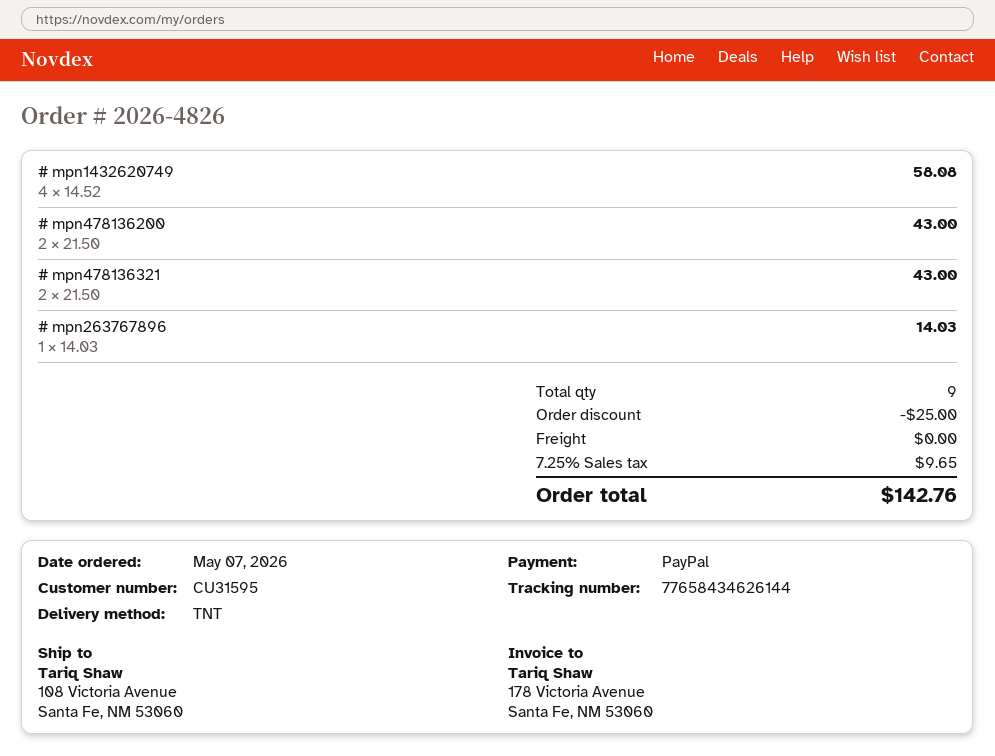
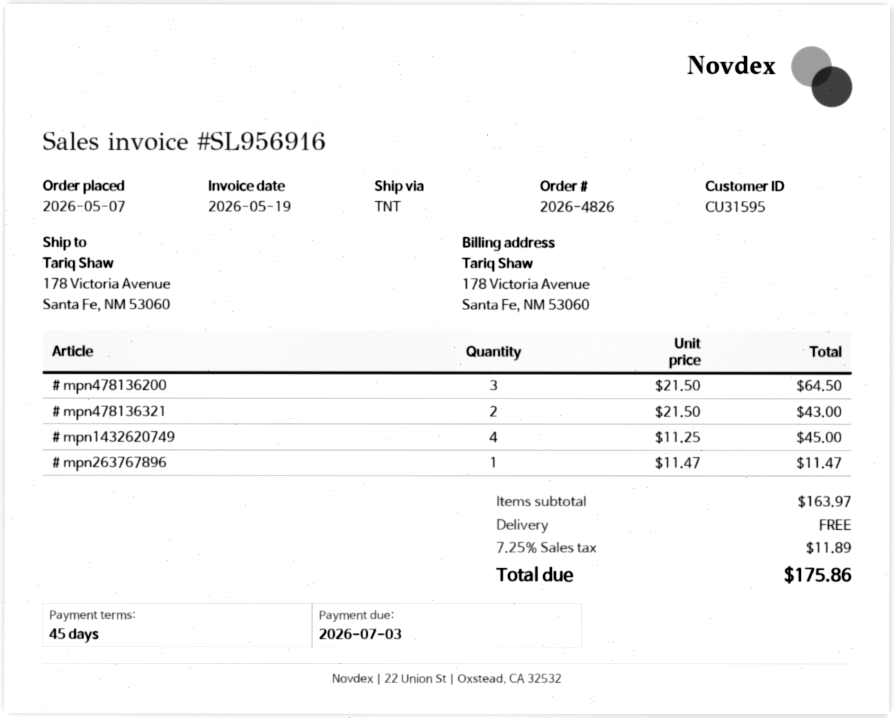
ship to: 108 Victoria Avenue, Santa Fe, NM 53060 -> 178 Victoria Avenue, Santa Fe, NM 53060
# mpn1432620749: 4 x 14.52 = 58.08 -> 4 x 11.25 = 45.00
# mpn478136200: 2 x 21.50 = 43.00 -> 3 x 21.50 = 64.50
# mpn263767896: 1 x 14.03 = 14.03 -> 1 x 11.47 = 11.47
discount: 25.00 -> none
tax: 7.25% = 9.65 -> 7.25% = 11.89
total: 142.76 -> 175.86

